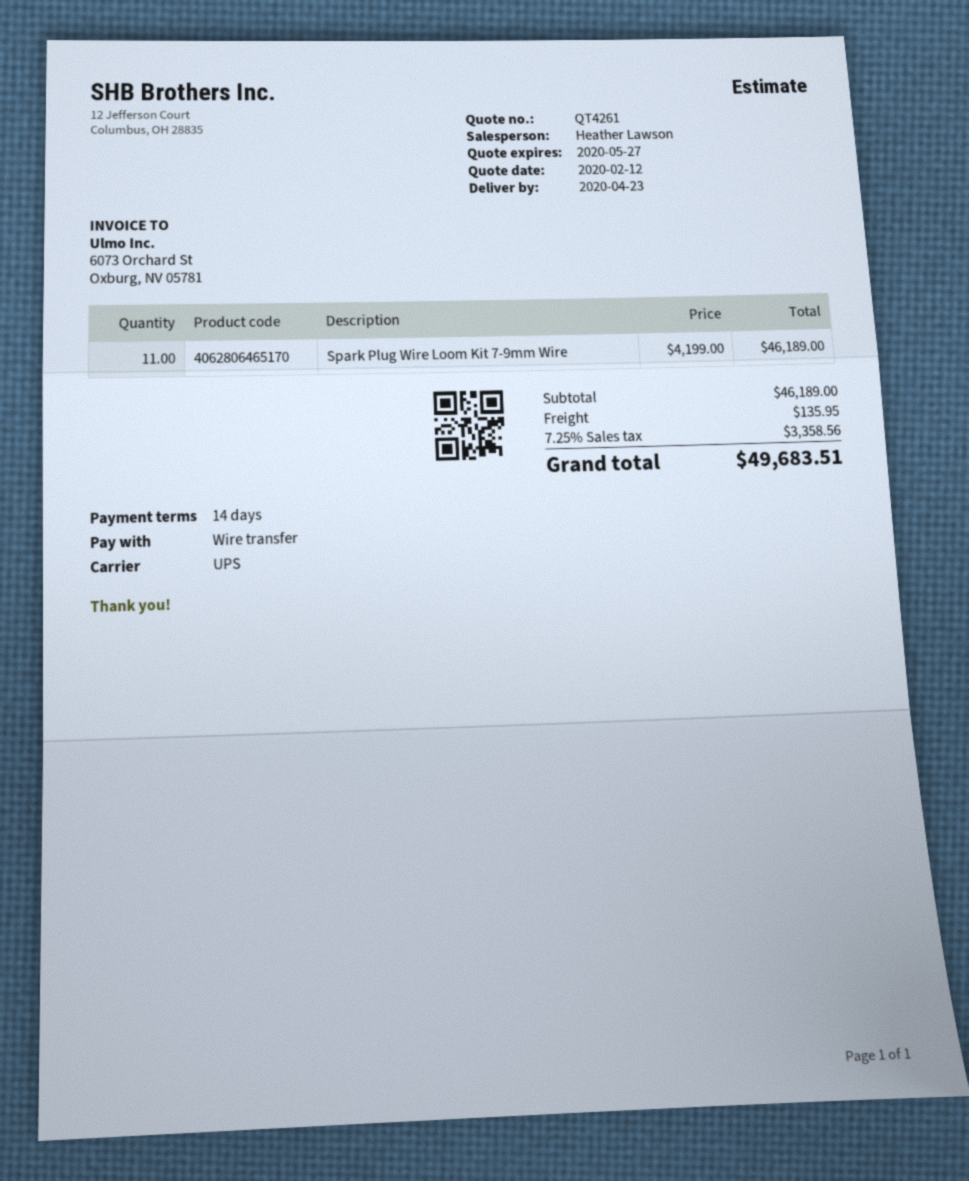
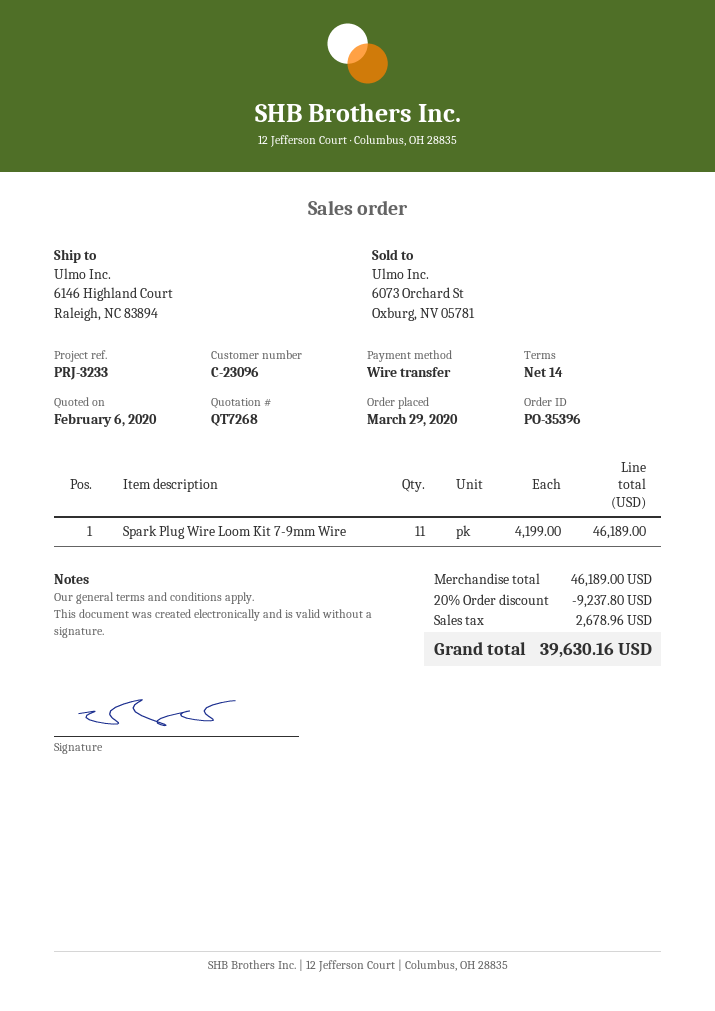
quote number: QT4261 -> QT7268
quote date: 2020-02-12 -> 2020-02-06
discount: none -> 20% = 9237.80
shipping: 135.95 -> none
tax: 3358.56 -> 2678.96
total: 49683.51 -> 39630.16

